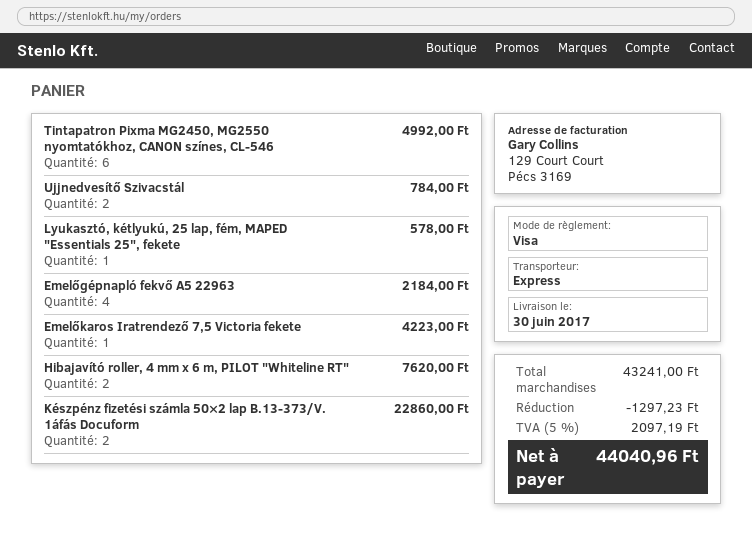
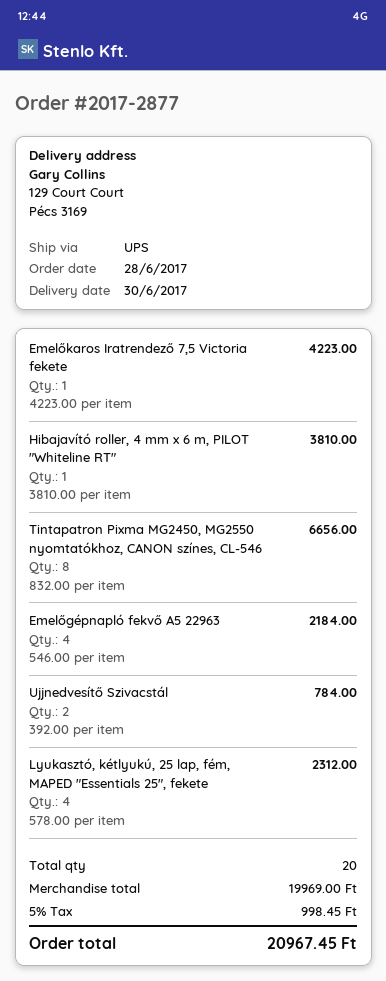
shipping method: express -> UPS
Tintapatron Pixma MG2450, MG2550 nyomtatókhoz, CANON színes, CL-546: 6 for 4992.00 -> 8 for 6656.00
Lyukasztó, kétlyukú, 25 lap, fém, MAPED "Essentials 25", fekete: 1 for 578.00 -> 4 for 2312.00
Hibajavító roller, 4 mm x 6 m, PILOT "Whiteline RT": 2 for 7620.00 -> 1 for 3810.00
Készpénz fizetési számla 50×2 lap B.13-373/V. 1áfás Docuform: 2 for 22860.00 -> none
subtotal: 43241.00 -> 19969.00
discount: 1297.23 -> none
tax: 5% = 2097.19 -> 5% = 998.45
total: 44040.96 -> 20967.45

